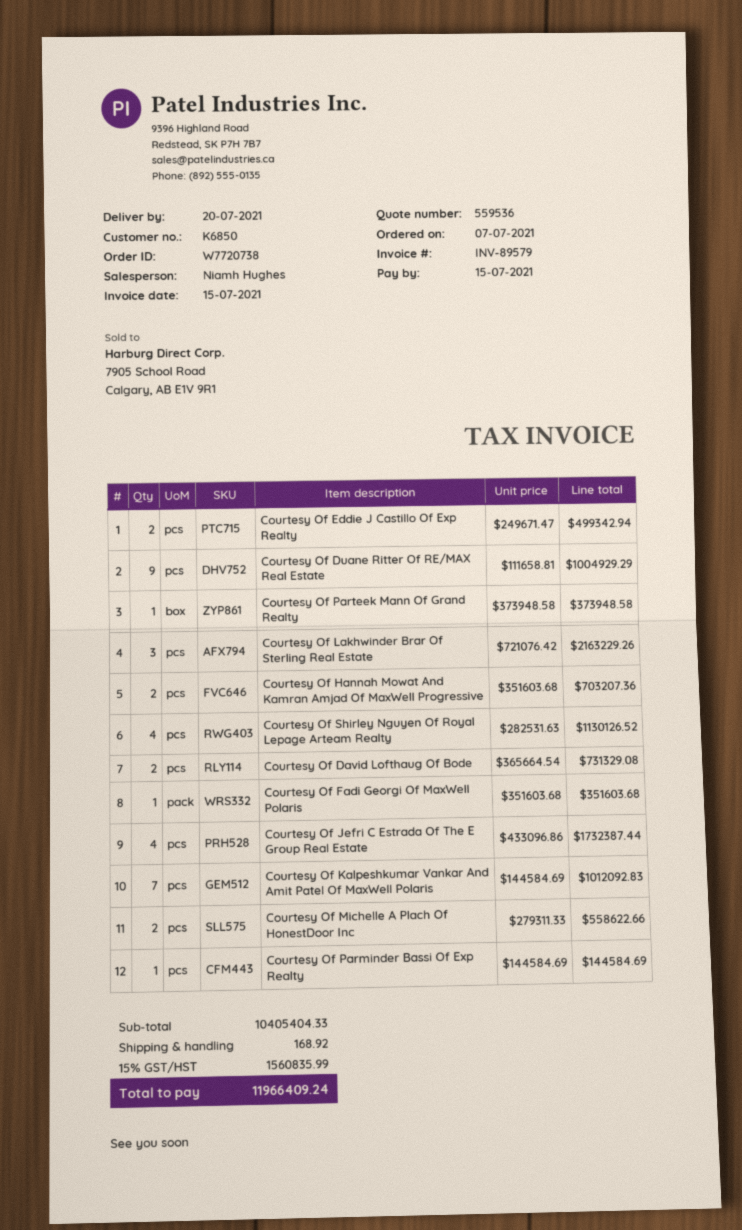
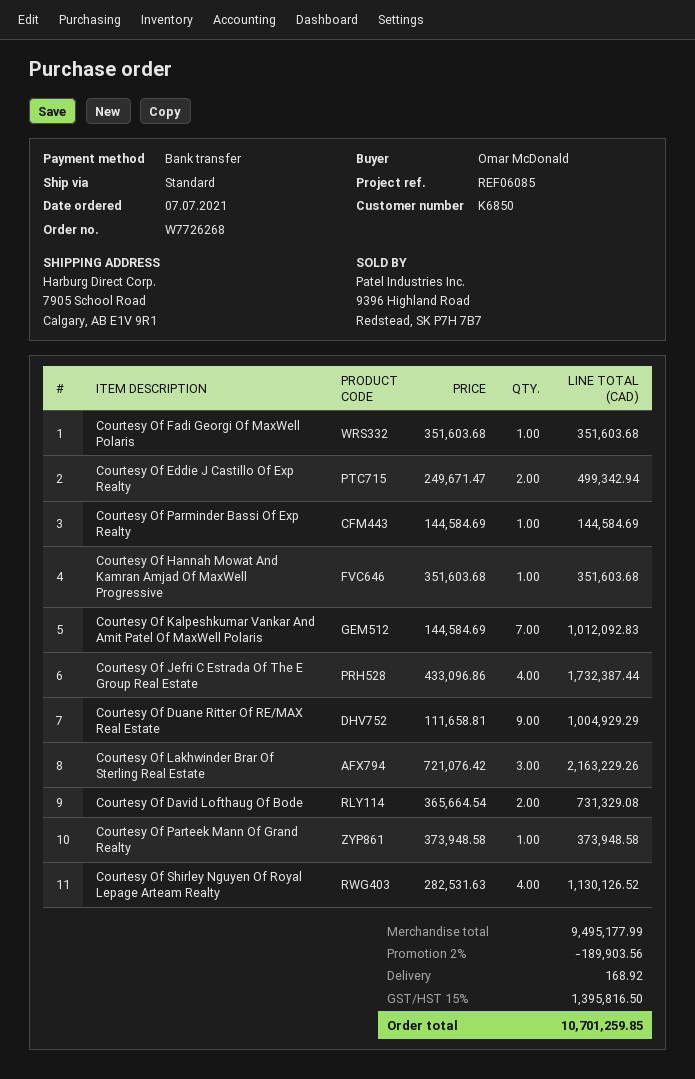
order number: W7720738 -> W7726268
Courtesy Of Hannah Mowat And Kamran Amjad Of MaxWell Progressive: 2 x 351603.68 = 703207.36 -> 1 x 351603.68 = 351603.68
Courtesy Of Michelle A Plach Of HonestDoor Inc: 2 x 279311.33 = 558622.66 -> none
subtotal: 10405404.33 -> 9495177.99
discount: none -> 2% = 189903.56
tax: 15% = 1560835.99 -> 15% = 1395816.50
total: 11966409.24 -> 10701259.85

